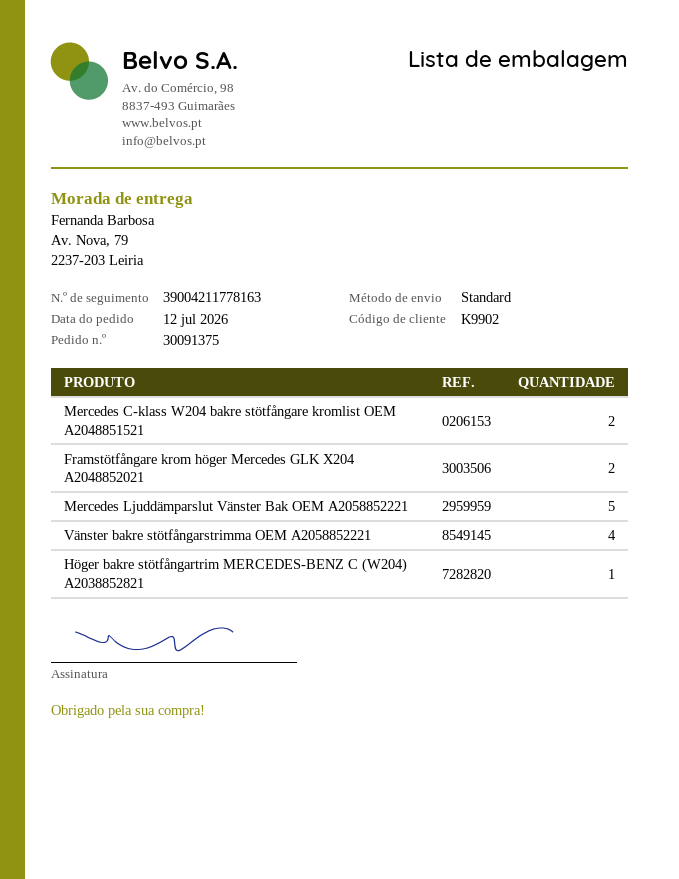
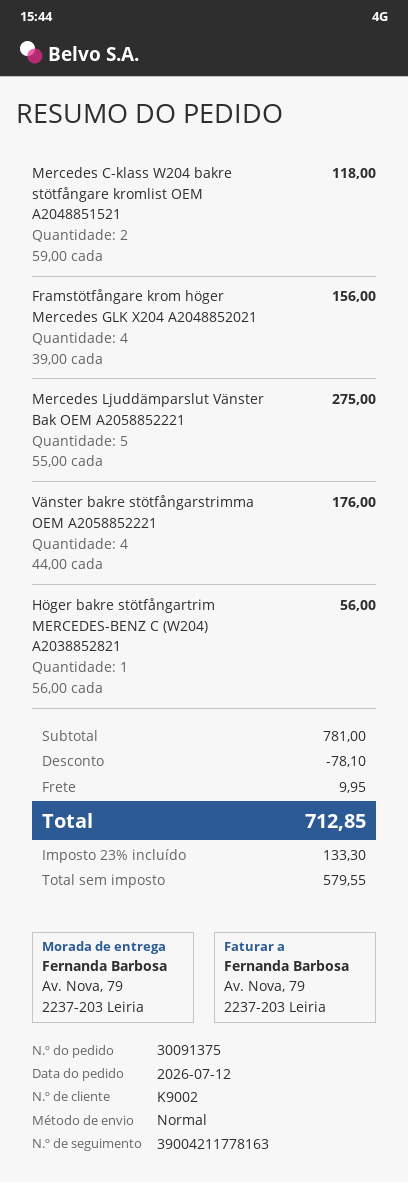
customer number: K9902 -> K9002
Framstötfångare krom höger Mercedes GLK X204 A2048852021: 2 -> 4

